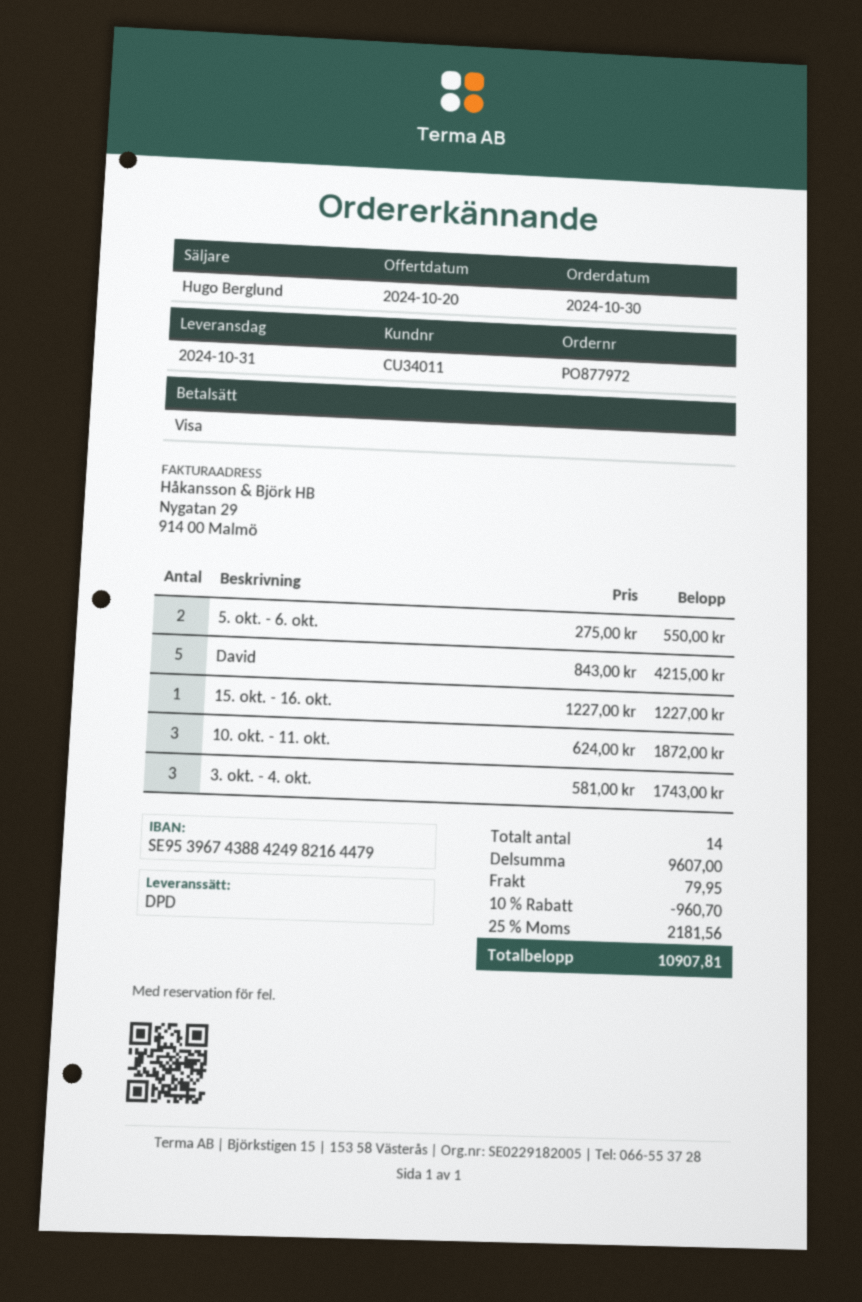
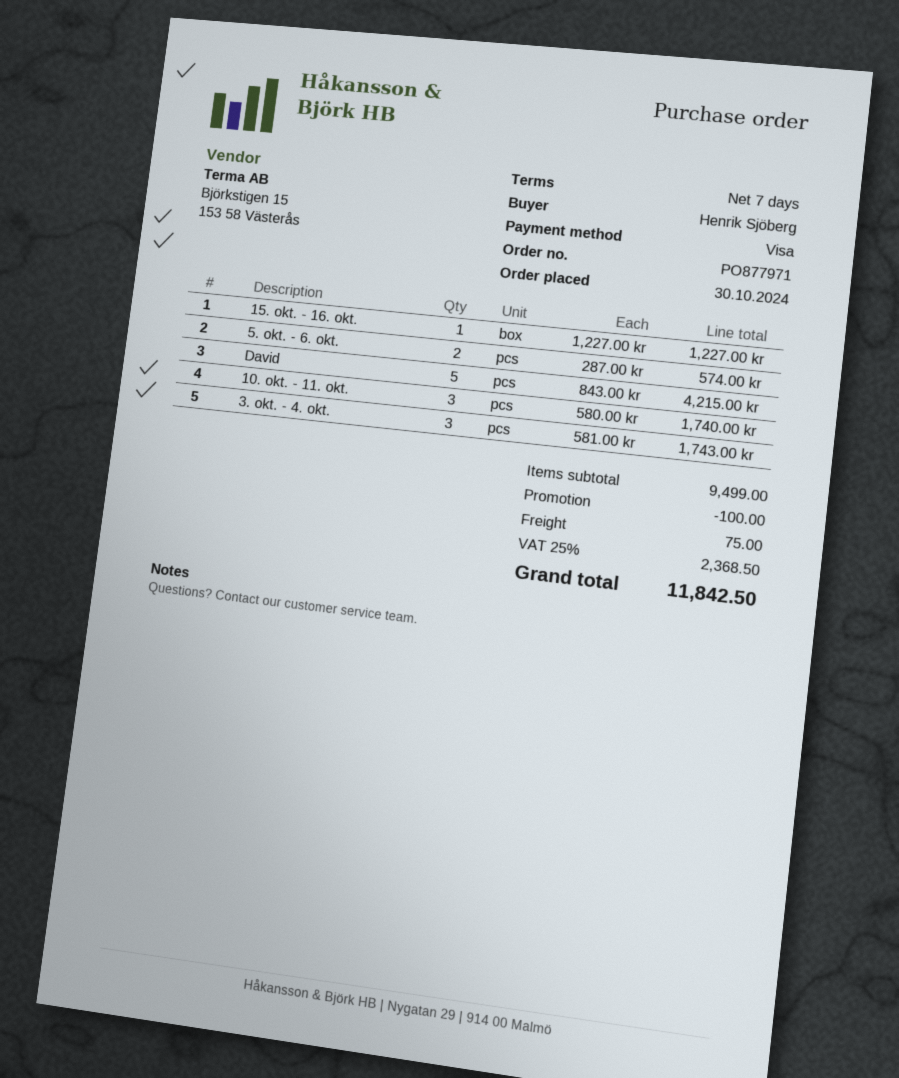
order number: PO877972 -> PO877971
5. okt. - 6. okt.: 2 x 275.00 = 550.00 -> 2 x 287.00 = 574.00
10. okt. - 11. okt.: 3 x 624.00 = 1872.00 -> 3 x 580.00 = 1740.00
subtotal: 9607.00 -> 9499.00
discount: 960.70 -> 100.00
shipping: 79.95 -> 75.00
tax: 25% = 2181.56 -> 25% = 2368.50
total: 10907.81 -> 11842.50

